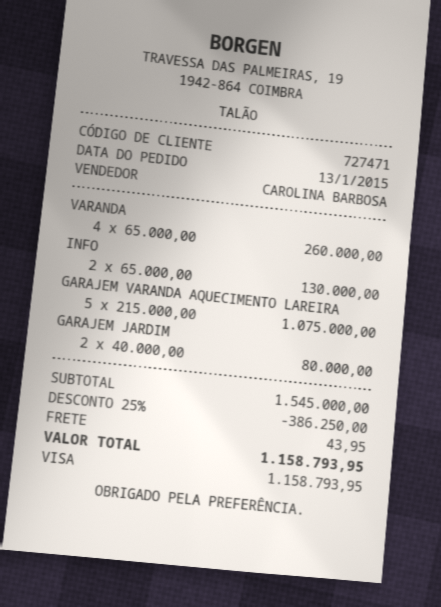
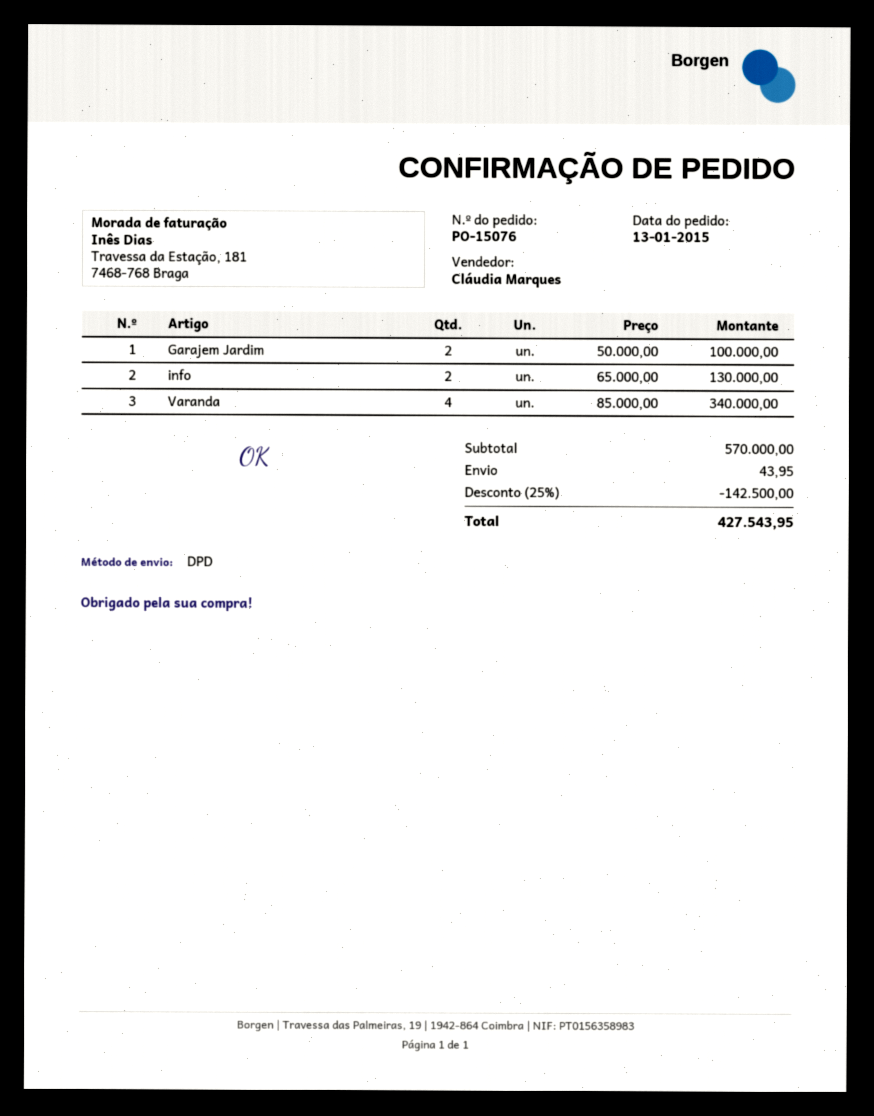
sales rep: CAROLINA BARBOSA -> Cláudia Marques
VARANDA: 4 x 65000.00 = 260000.00 -> 4 x 85000.00 = 340000.00
GARAJEM VARANDA AQUECIMENTO LAREIRA: 5 x 215000.00 = 1075000.00 -> none
GARAJEM JARDIM: 2 x 40000.00 = 80000.00 -> 2 x 50000.00 = 100000.00
subtotal: 1545000.00 -> 570000.00
discount: 25% = 386250.00 -> 25% = 142500.00
total: 1158793.95 -> 427543.95

